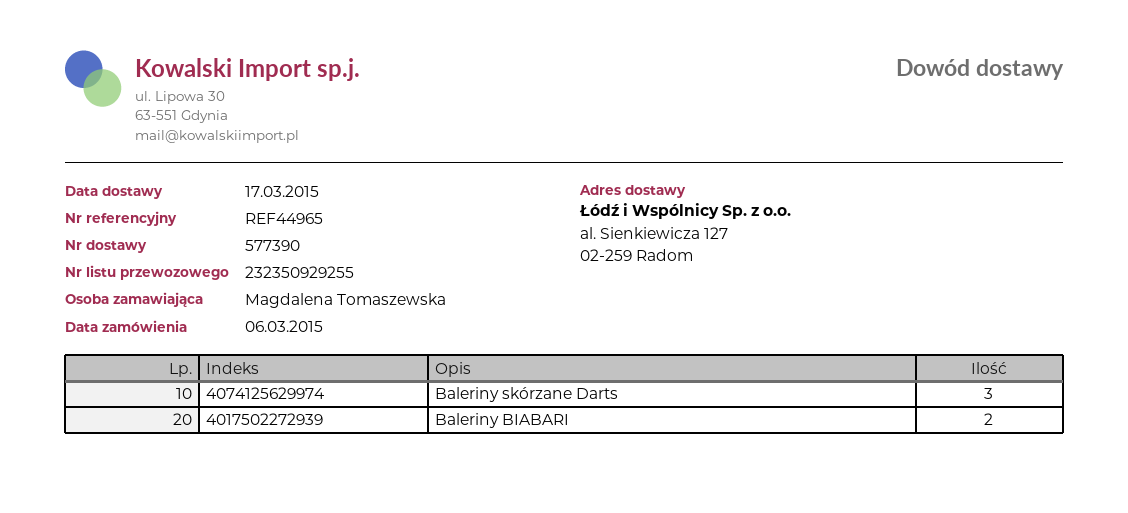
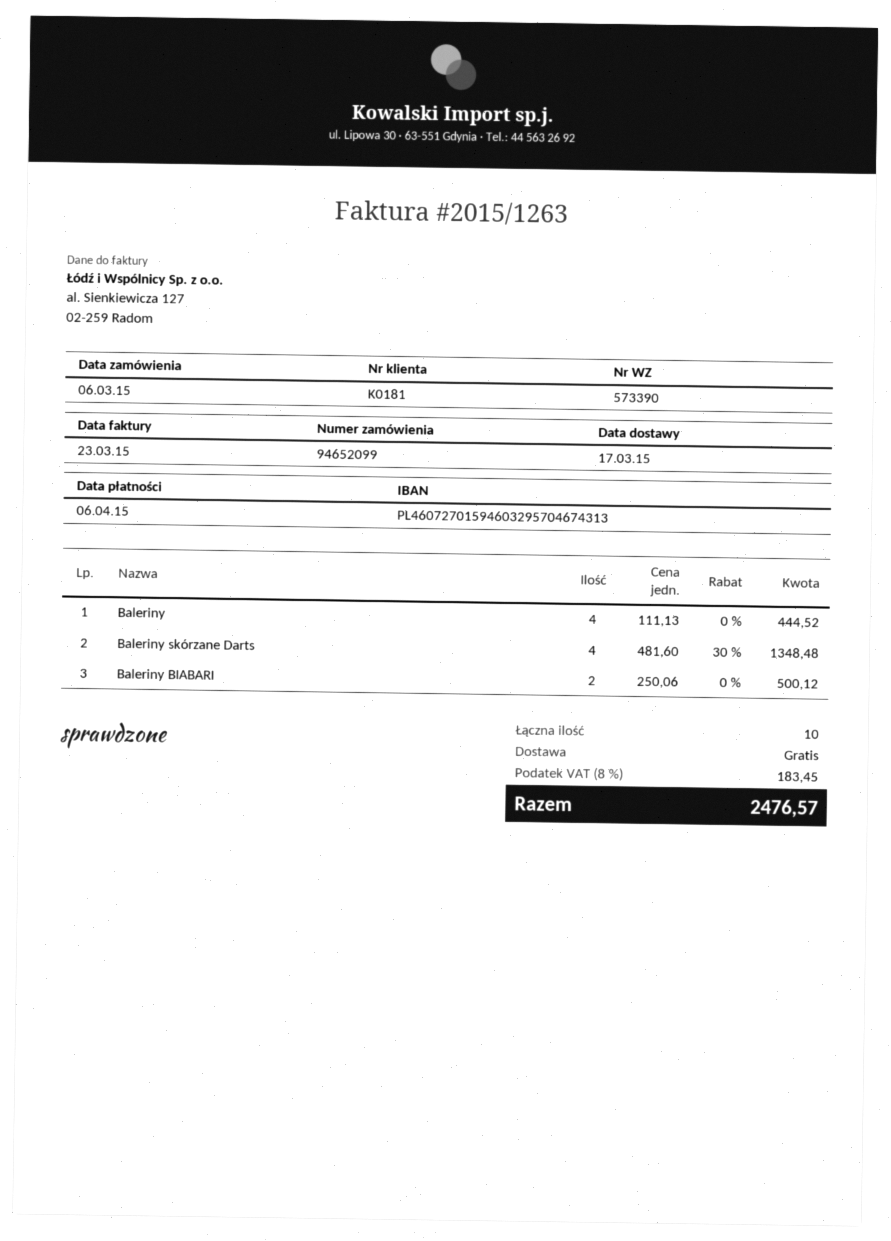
delivery note number: 577390 -> 573390
Baleriny skórzane Darts: 3 -> 4
Baleriny: none -> 4

